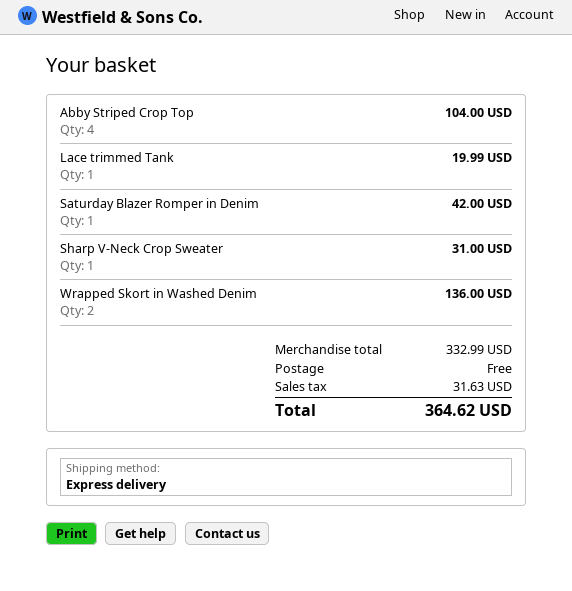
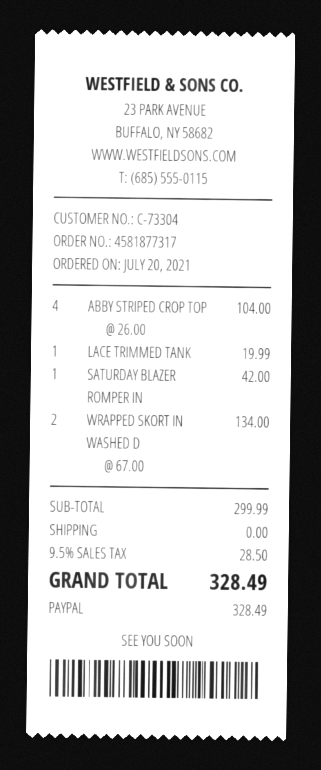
Sharp V-Neck Crop Sweater: 1 for 31.00 -> none
Wrapped Skort in Washed Denim: 2 for 136.00 -> 2 for 134.00
subtotal: 332.99 -> 299.99
tax: 31.63 -> 28.50
total: 364.62 -> 328.49

